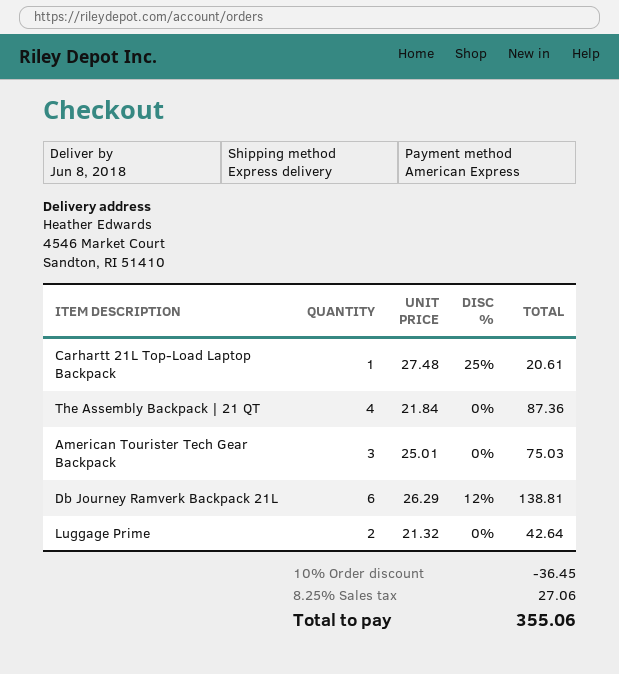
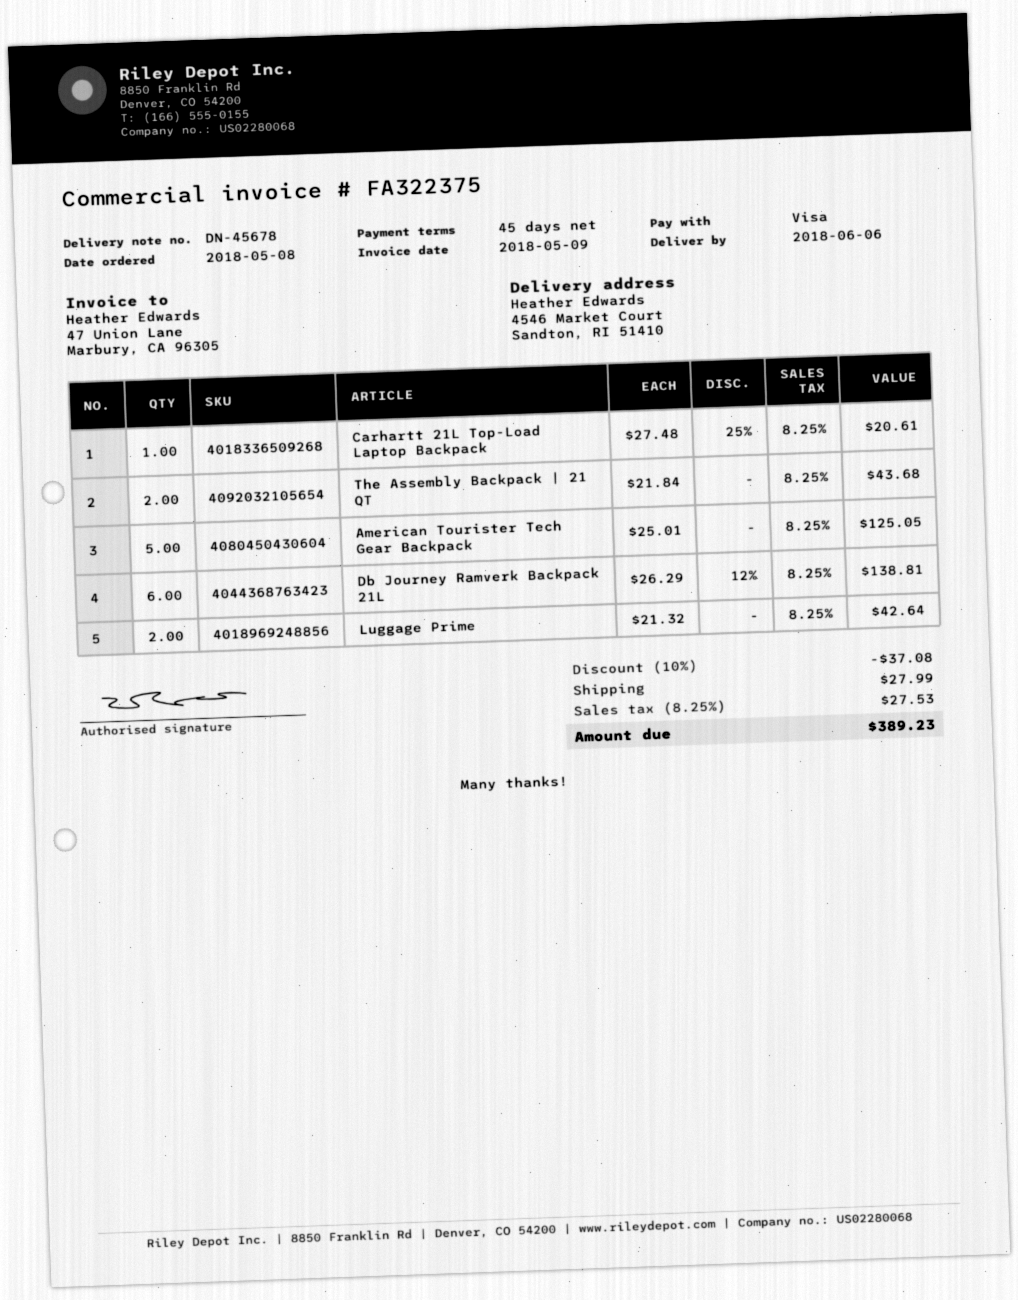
delivery date: 2018-06-08 -> 2018-06-06
payment method: American Express -> Visa
The Assembly Backpack | 21 QT: 4 x 21.84 = 87.36 -> 2 x 21.84 = 43.68
American Tourister Tech Gear Backpack: 3 x 25.01 = 75.03 -> 5 x 25.01 = 125.05
discount: 10% = 36.45 -> 10% = 37.08
shipping: none -> 27.99
tax: 8.25% = 27.06 -> 8.25% = 27.53
total: 355.06 -> 389.23

